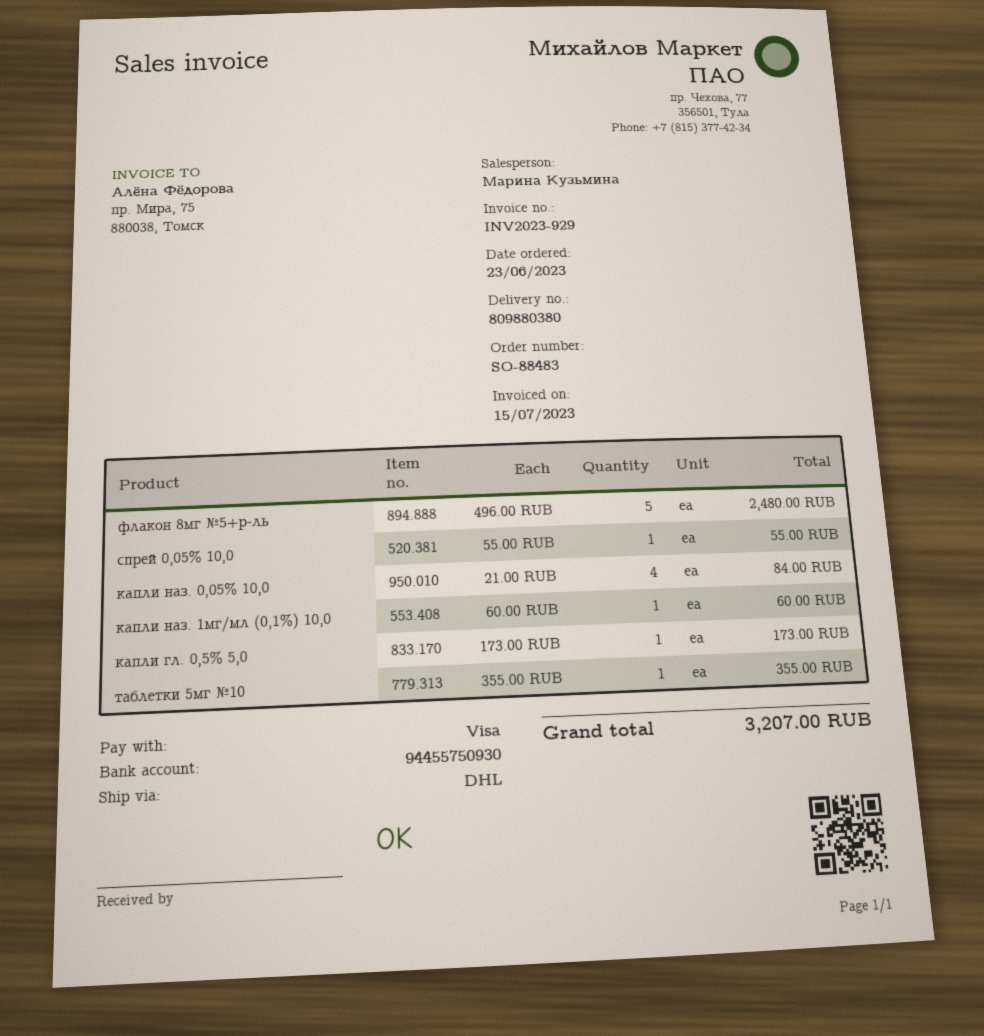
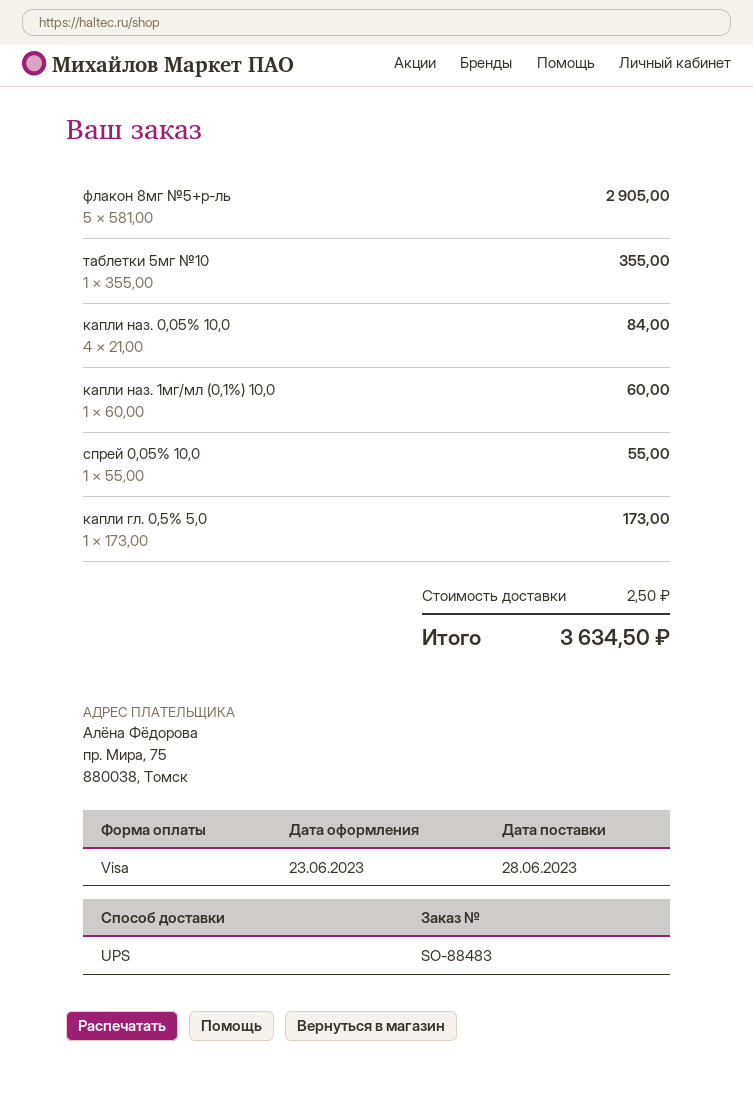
shipping method: DHL -> UPS
флакон 8мг №5+р-ль: 5 x 496.00 = 2480.00 -> 5 x 581.00 = 2905.00
shipping: none -> 2.50
total: 3207.00 -> 3634.50

